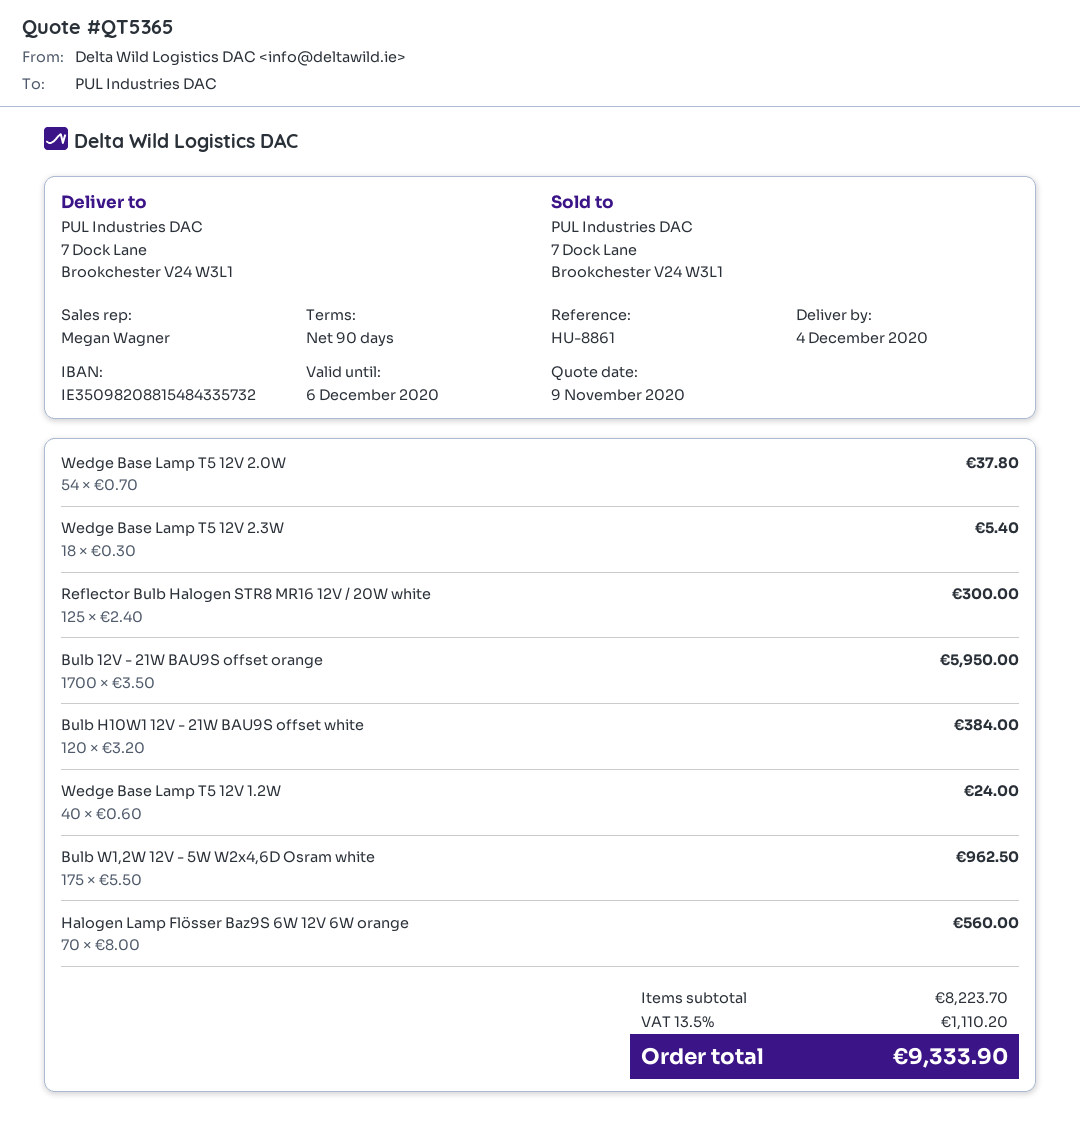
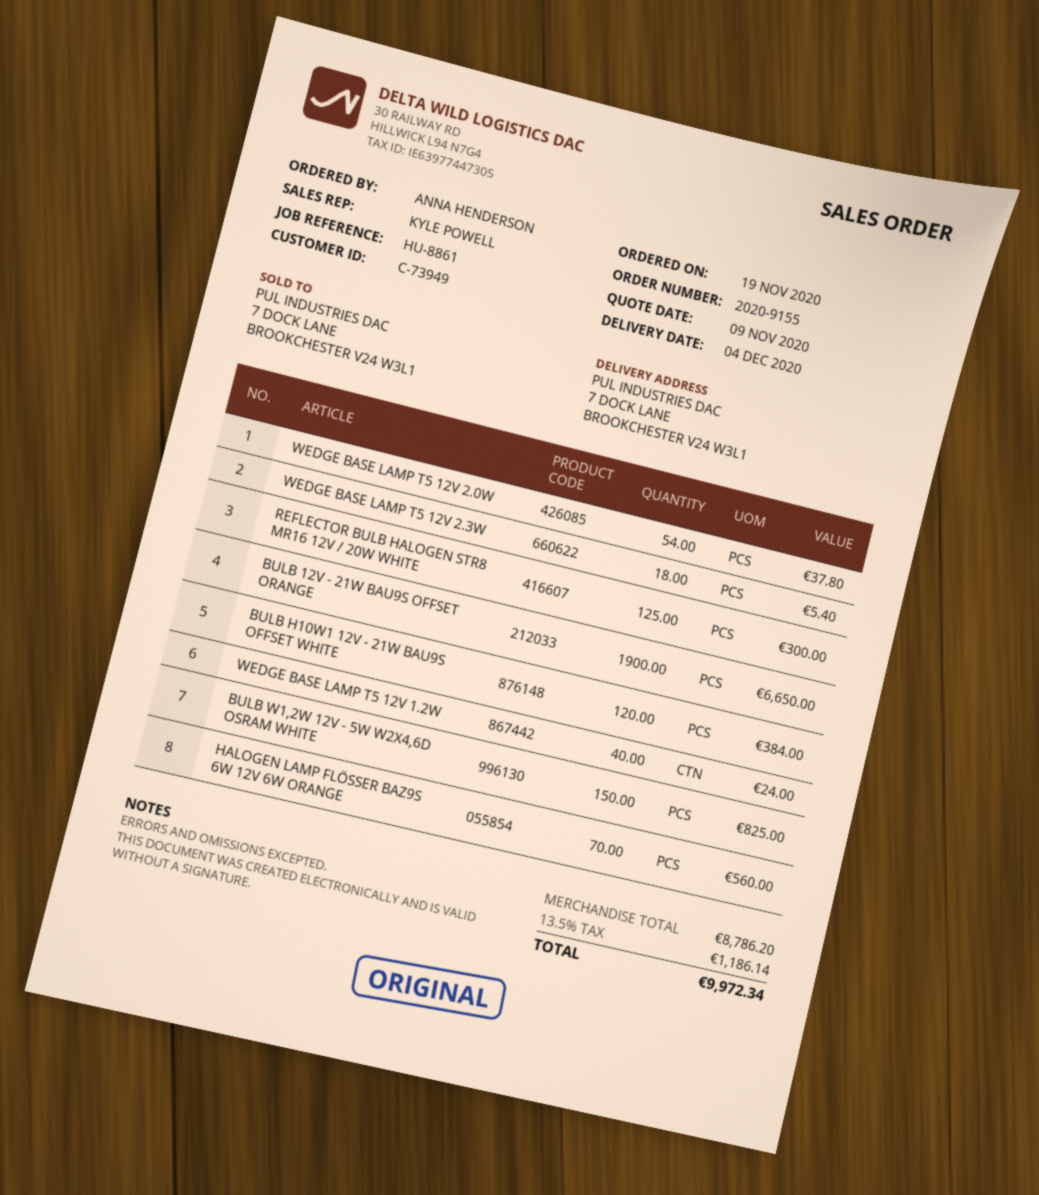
sales rep: Megan Wagner -> KYLE POWELL
Bulb 12V - 21W BAU9S offset orange: 1700 for 5950.00 -> 1900 for 6650.00
Bulb W1,2W 12V - 5W W2x4,6D Osram white: 175 for 962.50 -> 150 for 825.00
subtotal: 8223.70 -> 8786.20
tax: 13.5% = 1110.20 -> 13.5% = 1186.14
total: 9333.90 -> 9972.34

